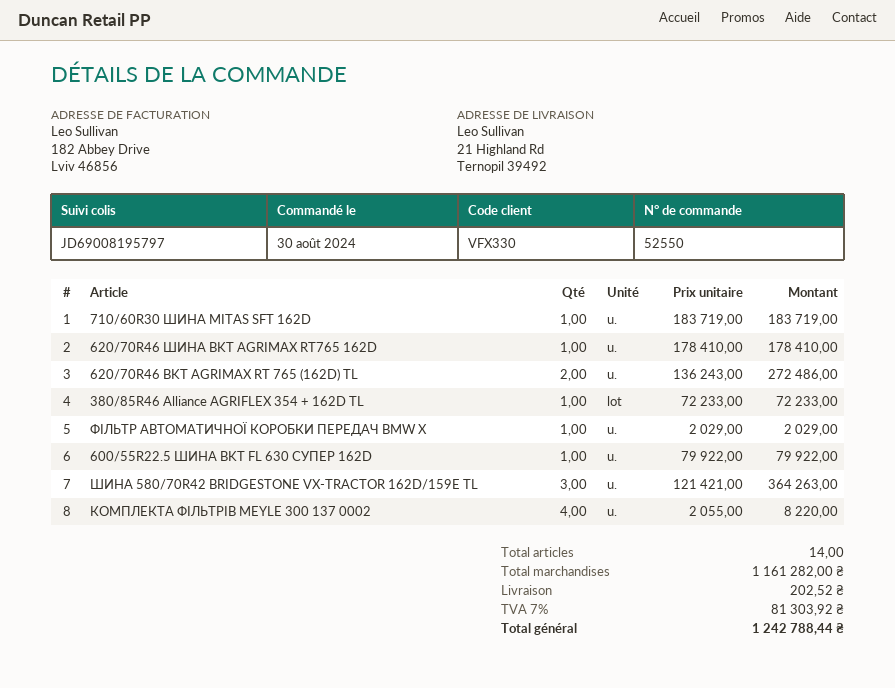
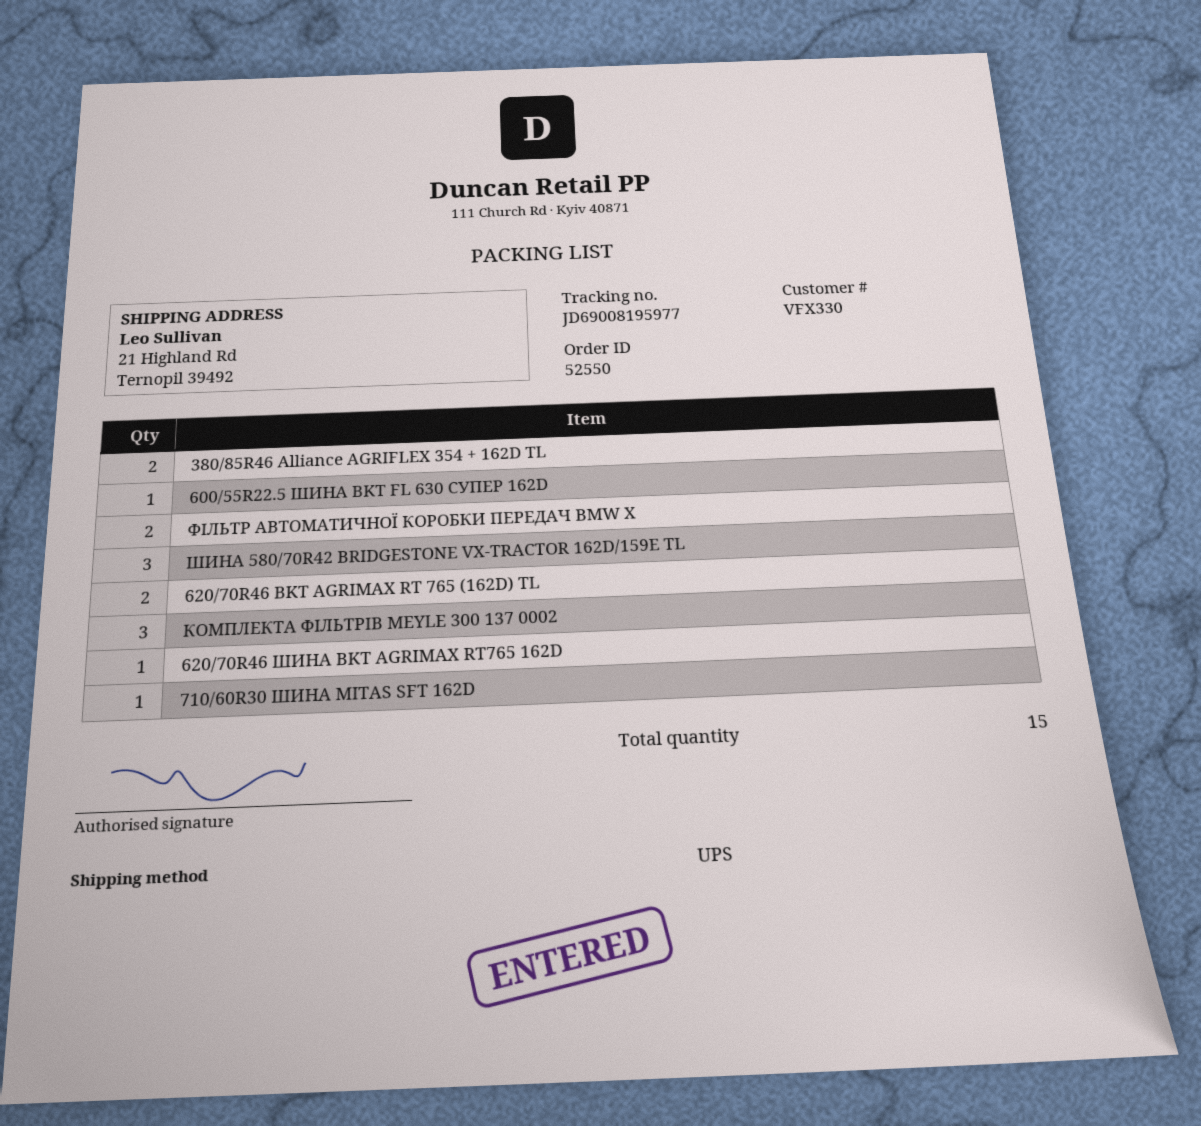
tracking number: JD69008195797 -> JD69008195977
380/85R46 Alliance AGRIFLEX 354 + 162D TL: 1 -> 2
ФІЛЬТР АВТОМАТИЧНОЇ КОРОБКИ ПЕРЕДАЧ BMW X: 1 -> 2
КОМПЛЕКТА ФІЛЬТРІВ MEYLE 300 137 0002: 4 -> 3
total quantity: 14 -> 15

